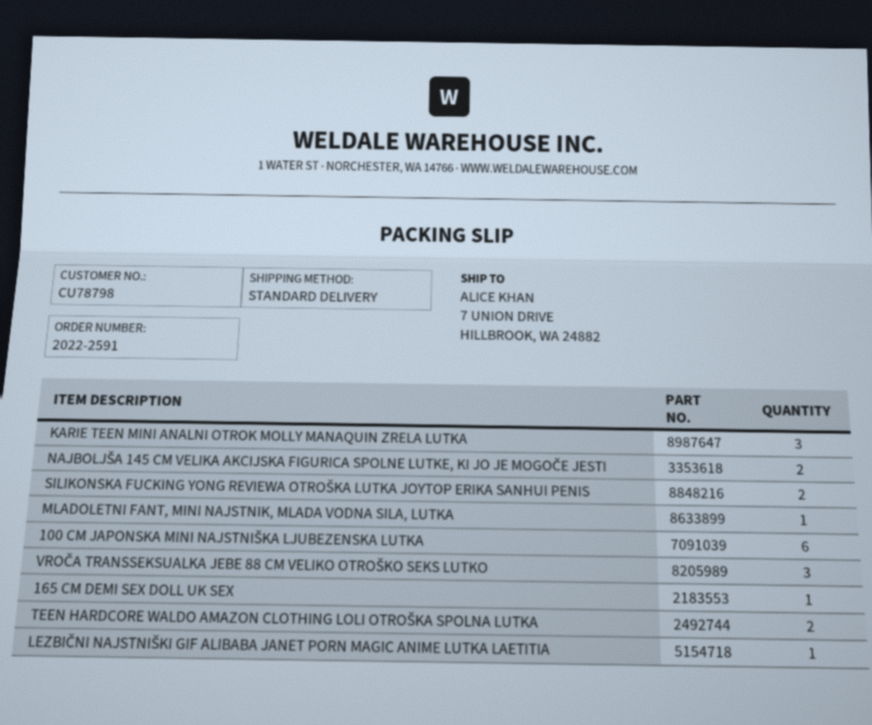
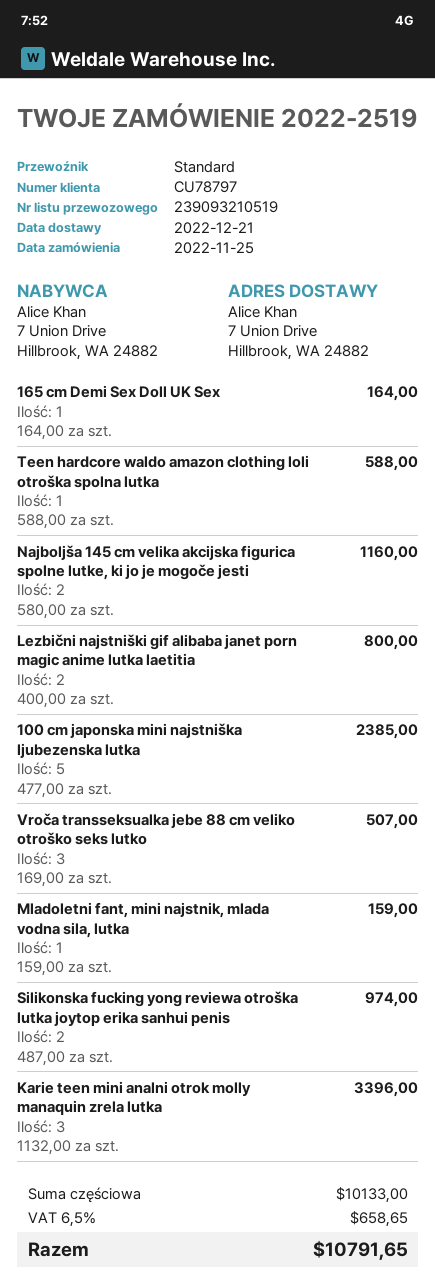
order number: 2022-2591 -> 2022-2519
customer number: CU78798 -> CU78797
100 CM JAPONSKA MINI NAJSTNIŠKA LJUBEZENSKA LUTKA: 6 -> 5
TEEN HARDCORE WALDO AMAZON CLOTHING LOLI OTROŠKA SPOLNA LUTKA: 2 -> 1
LEZBIČNI NAJSTNIŠKI GIF ALIBABA JANET PORN MAGIC ANIME LUTKA LAETITIA: 1 -> 2

